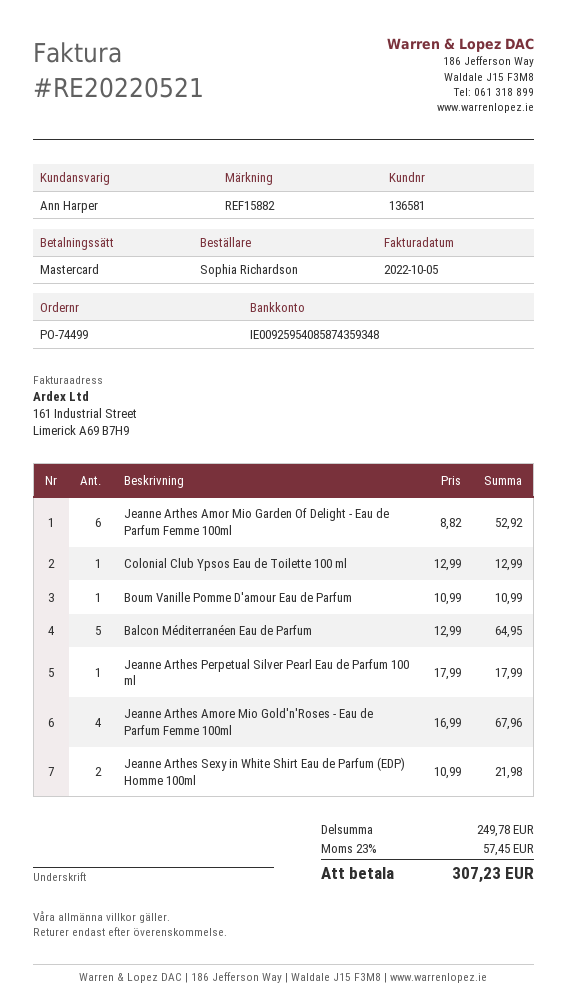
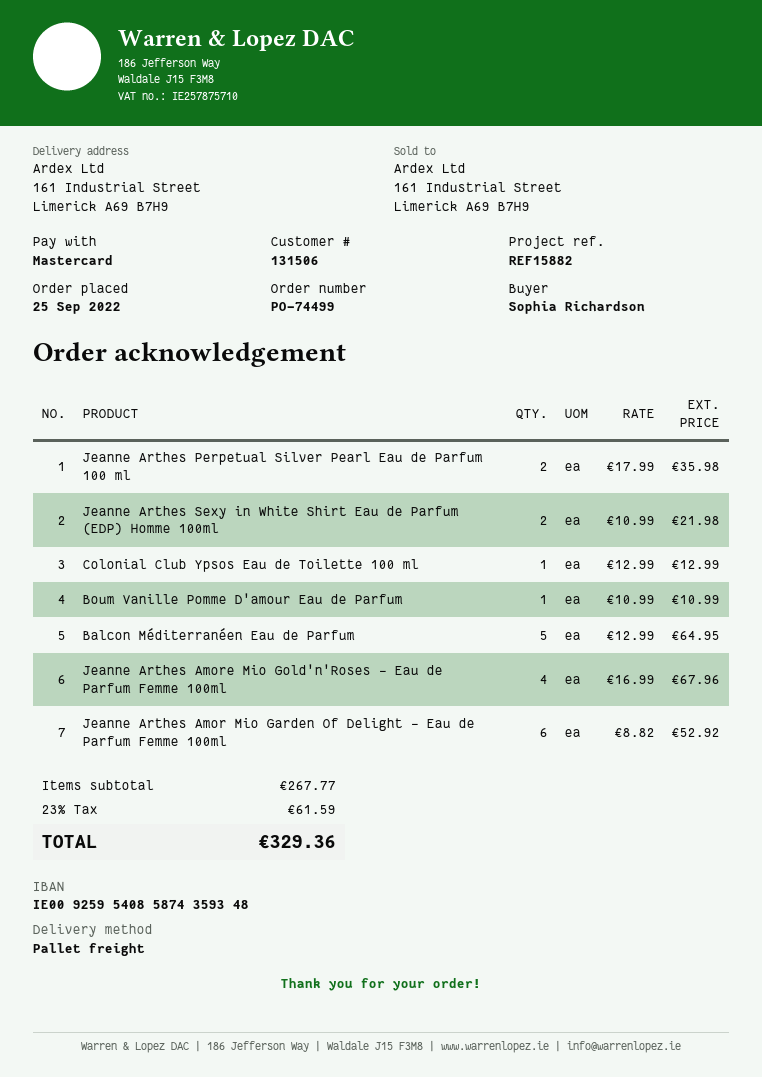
customer number: 136581 -> 131506
Jeanne Arthes Perpetual Silver Pearl Eau de Parfum 100 ml: 1 x 17.99 = 17.99 -> 2 x 17.99 = 35.98
subtotal: 249.78 -> 267.77
tax: 23% = 57.45 -> 23% = 61.59
total: 307.23 -> 329.36

